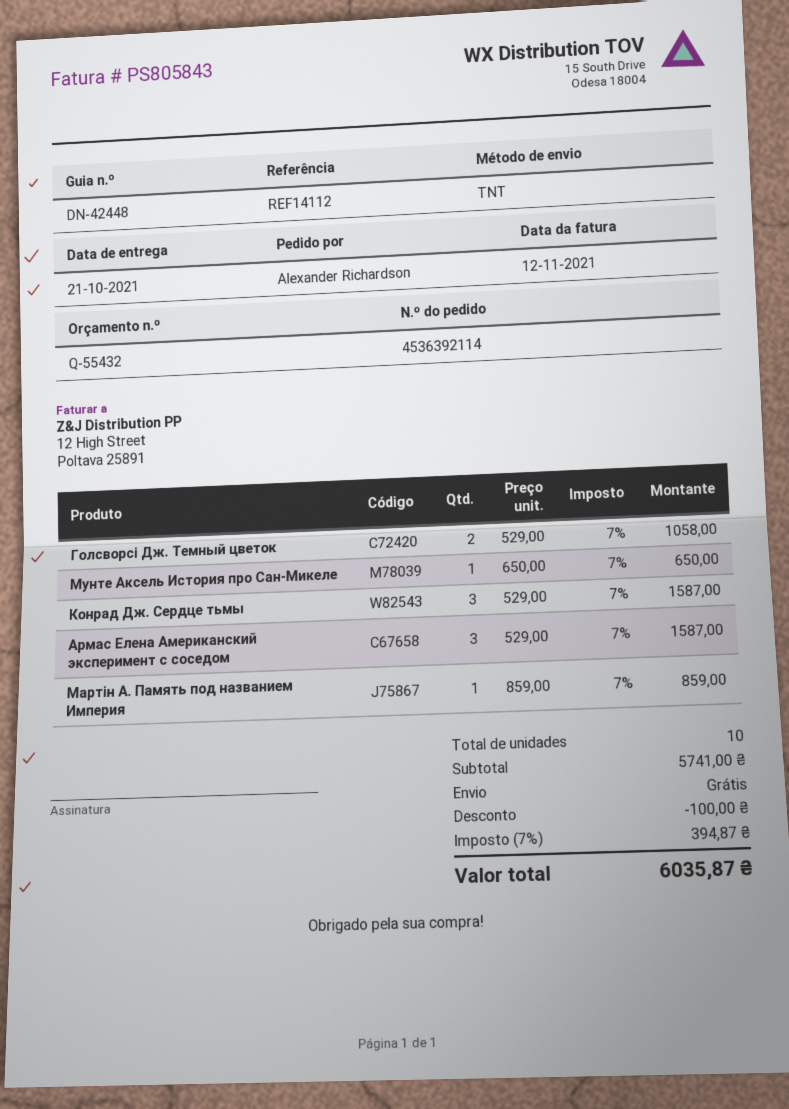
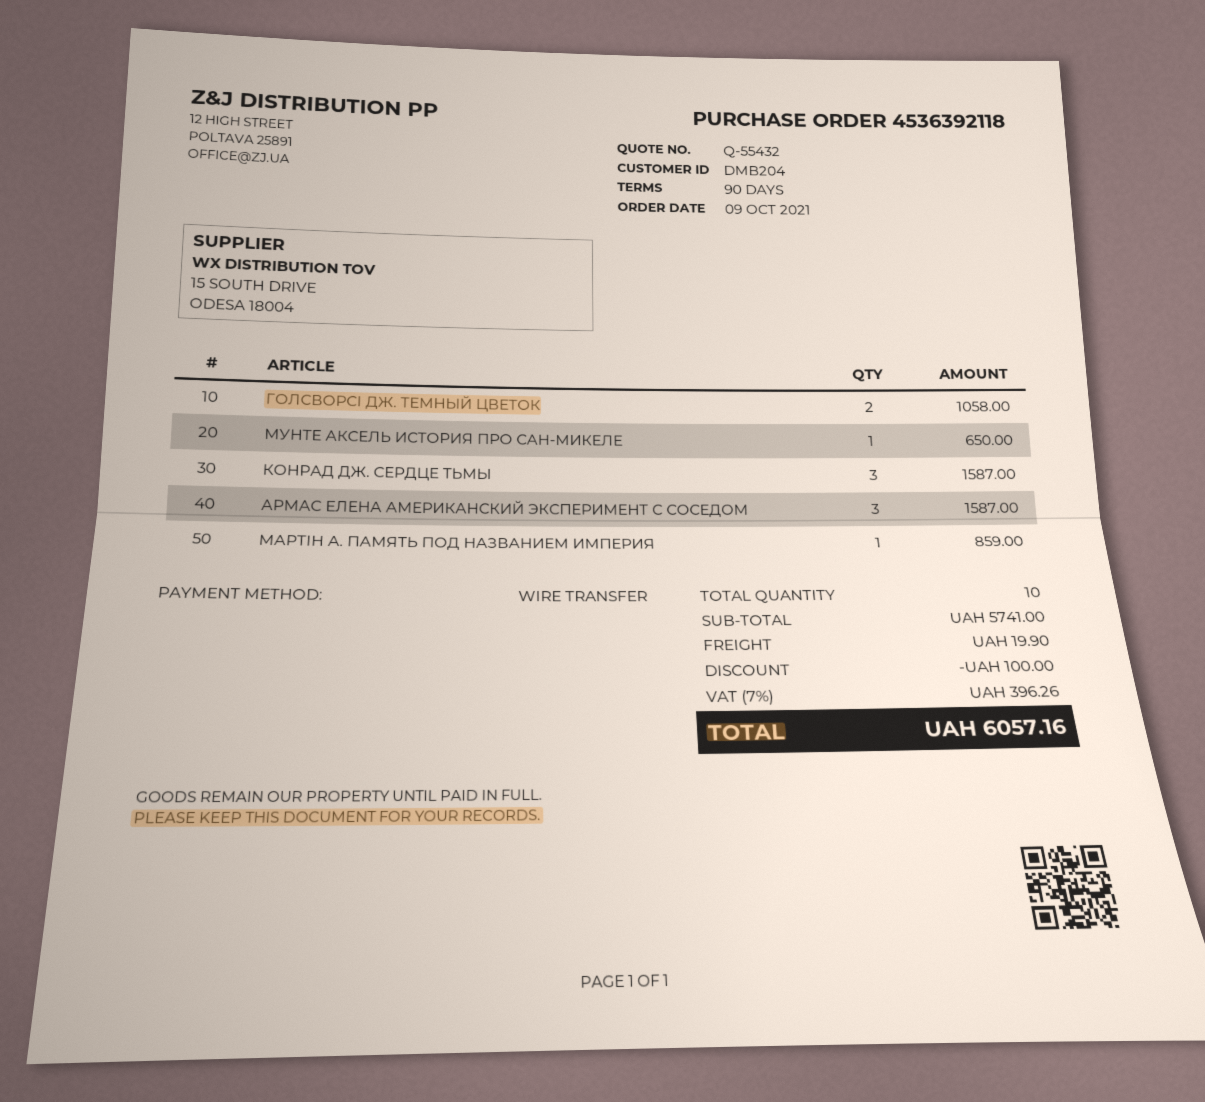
order number: 4536392114 -> 4536392118
shipping: 0.00 -> 19.90
tax: 7% = 394.87 -> 7% = 396.26
total: 6035.87 -> 6057.16

